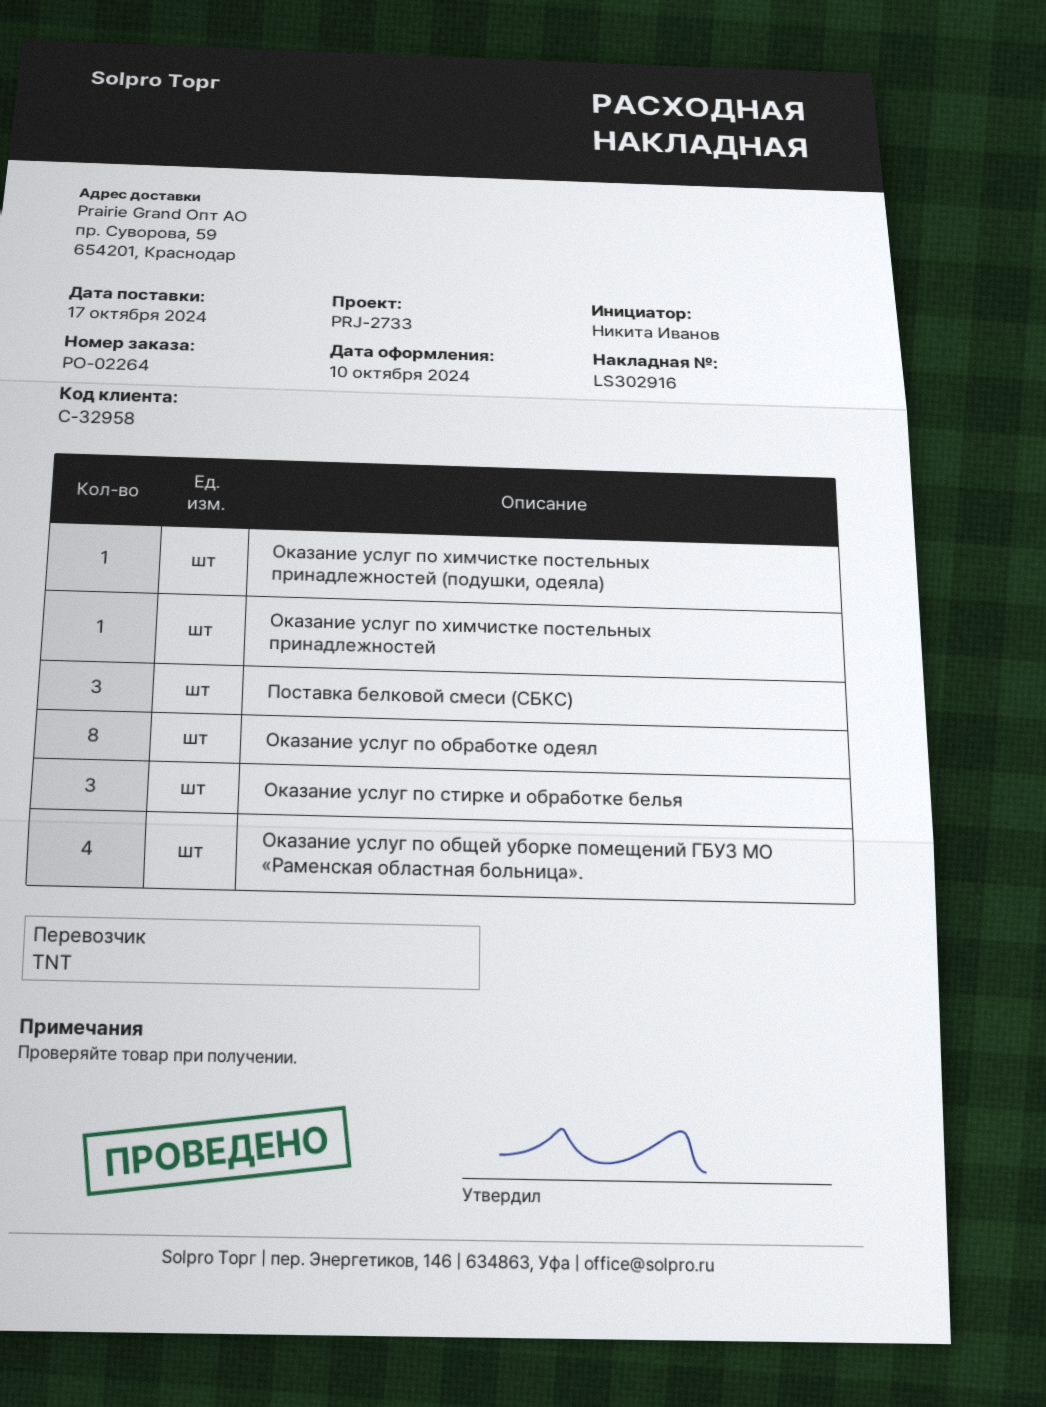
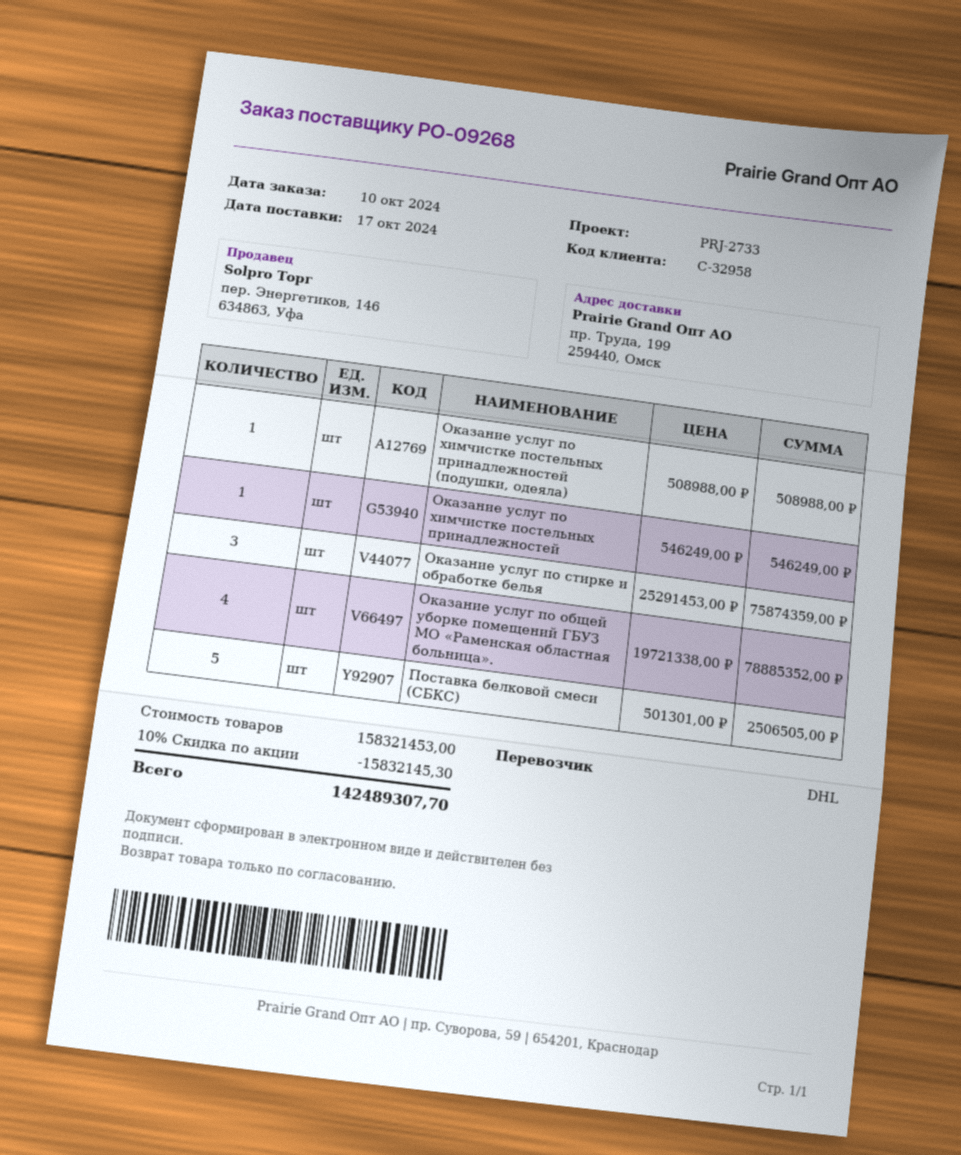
order number: PO-02264 -> PO-09268
shipping method: TNT -> DHL
ship to: пр. Суворова, 59, 654201, Краснодар -> пр. Труда, 199, 259440, Омск
Поставка белковой смеси (СБКС): 3 -> 5
Оказание услуг по обработке одеял: 8 -> none

